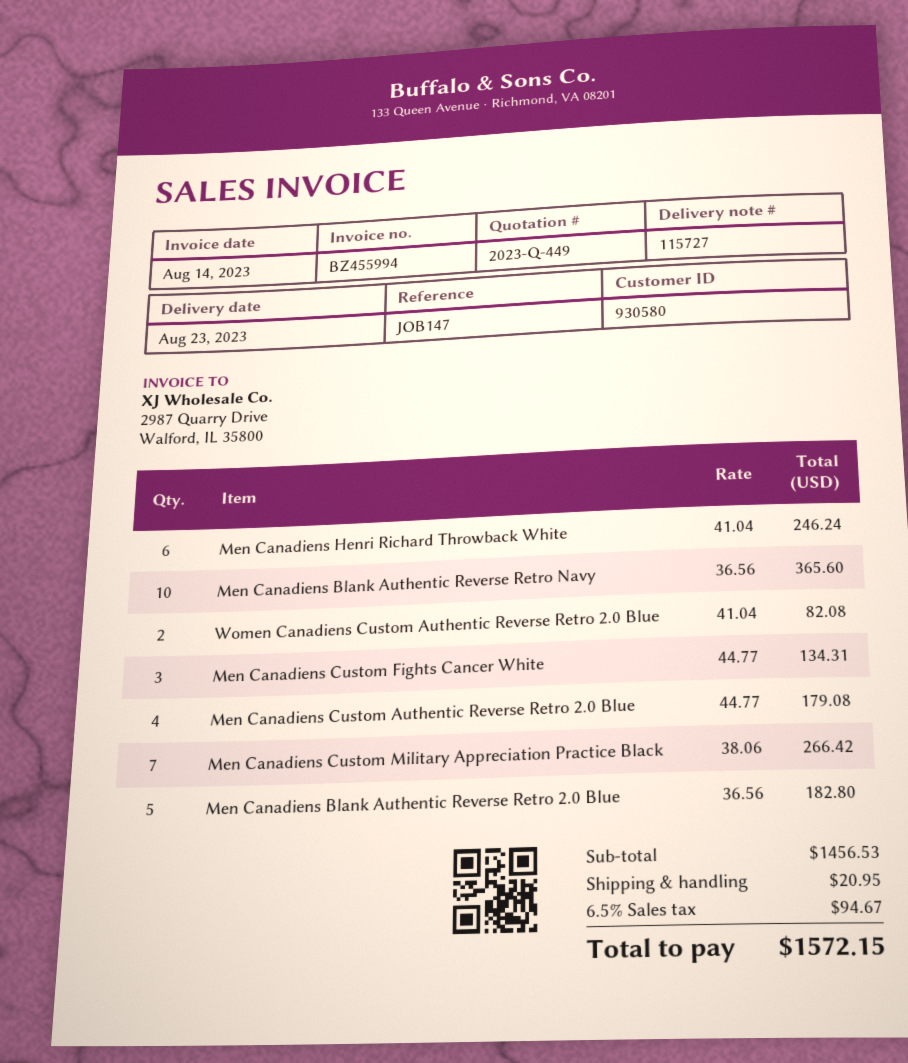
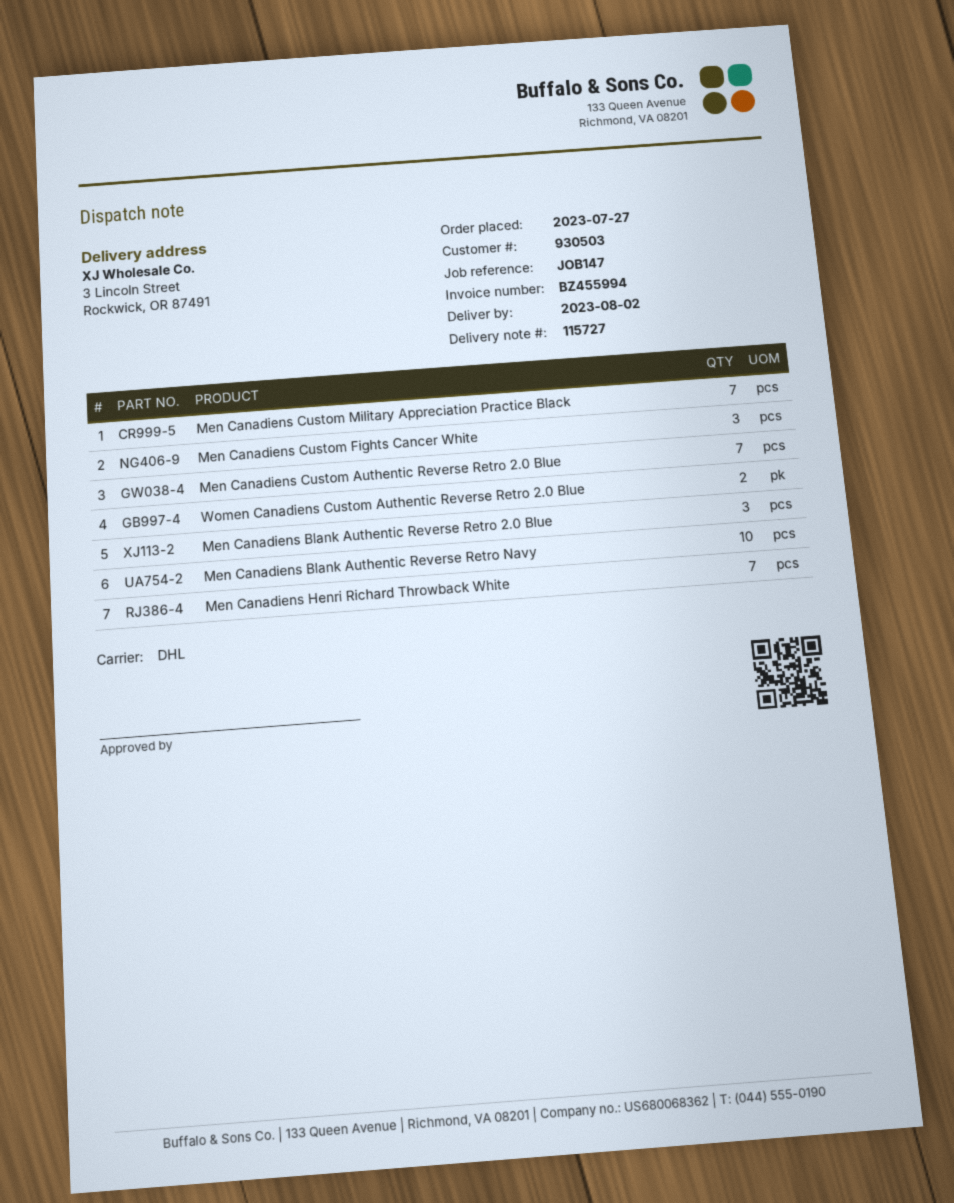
delivery date: 2023-08-23 -> 2023-08-02
customer number: 930580 -> 930503
Men Canadiens Henri Richard Throwback White: 6 -> 7
Men Canadiens Custom Authentic Reverse Retro 2.0 Blue: 4 -> 7
Men Canadiens Blank Authentic Reverse Retro 2.0 Blue: 5 -> 3

